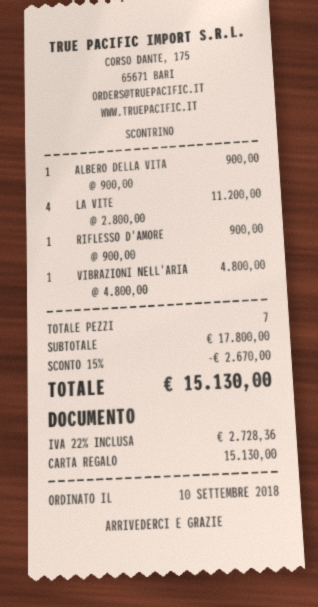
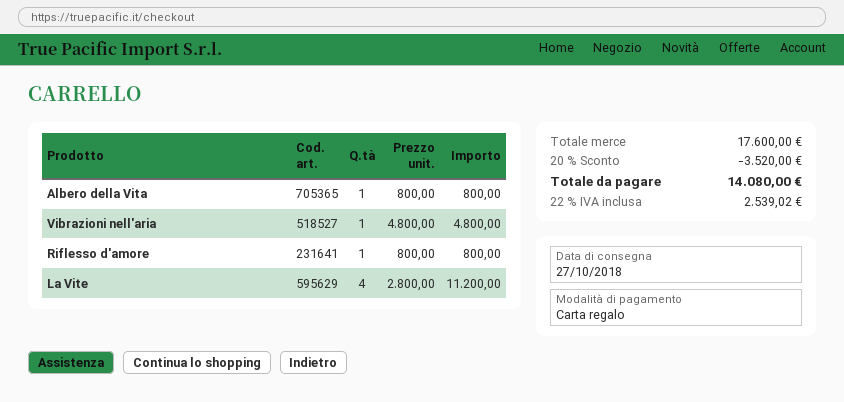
ALBERO DELLA VITA: 1 x 900.00 = 900.00 -> 1 x 800.00 = 800.00
RIFLESSO D'AMORE: 1 x 900.00 = 900.00 -> 1 x 800.00 = 800.00
subtotal: 17800.00 -> 17600.00
discount: 15% = 2670.00 -> 20% = 3520.00
tax: 22% = 2728.36 -> 22% = 2539.02
total: 15130.00 -> 14080.00

